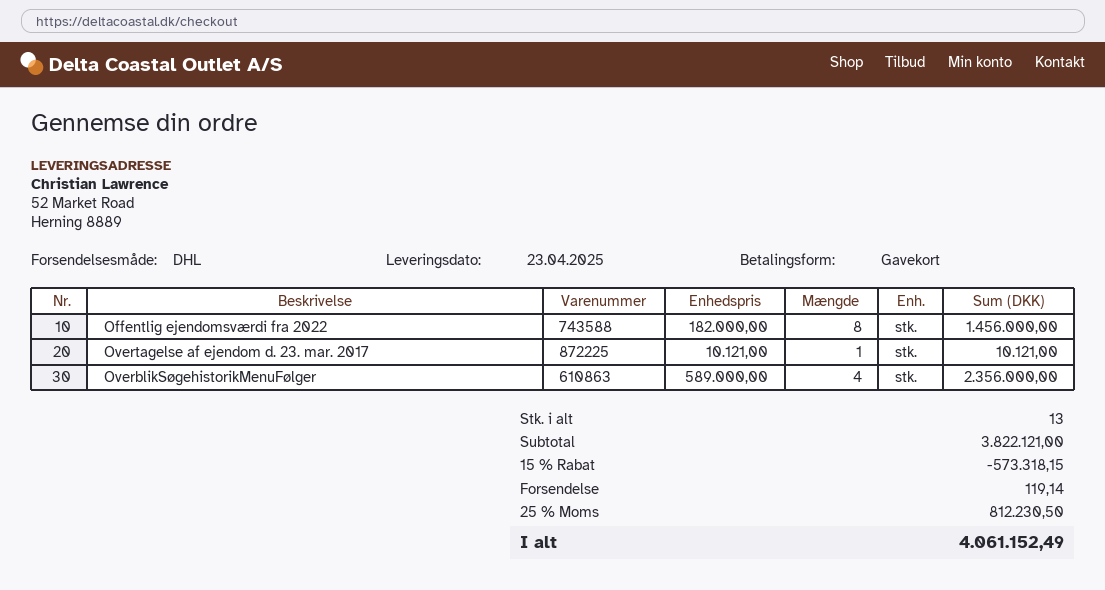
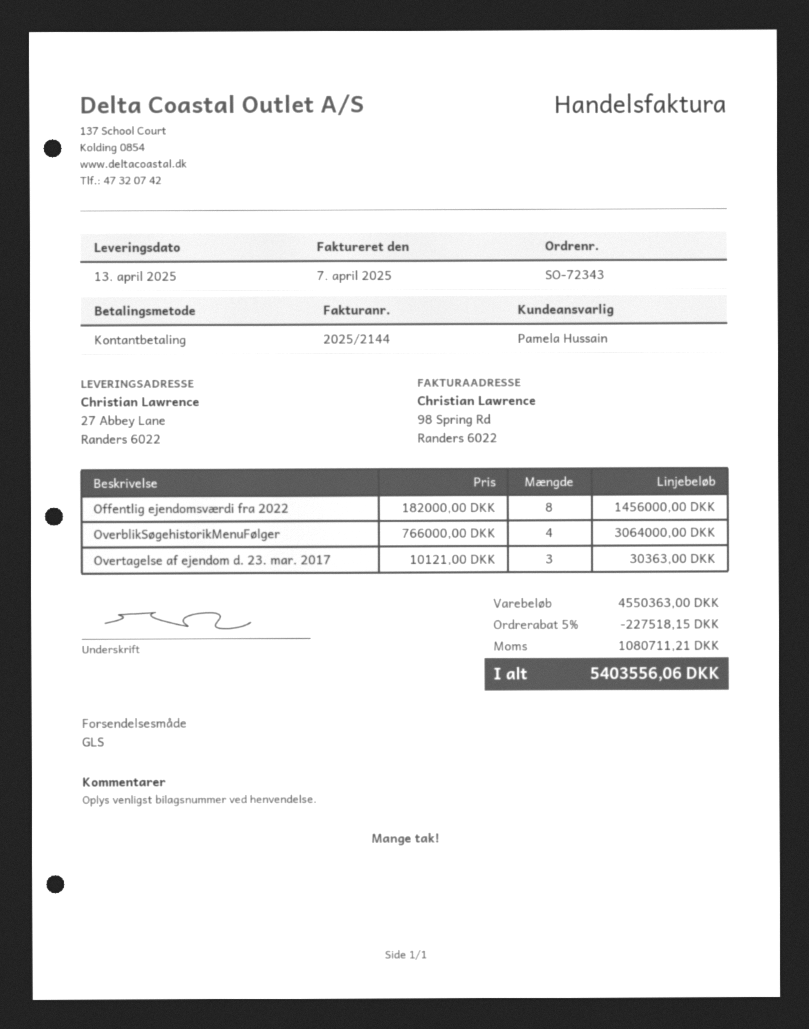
delivery date: 2025-04-23 -> 2025-04-13
payment method: gift card -> cash
shipping method: DHL -> GLS
ship to: 52 Market Road, Herning 8889 -> 27 Abbey Lane, Randers 6022
Overtagelse af ejendom d. 23. mar. 2017: 1 x 10121.00 = 10121.00 -> 3 x 10121.00 = 30363.00
OverblikSøgehistorikMenuFølger: 4 x 589000.00 = 2356000.00 -> 4 x 766000.00 = 3064000.00
subtotal: 3822121.00 -> 4550363.00
discount: 15% = 573318.15 -> 5% = 227518.15
shipping: 119.14 -> none
tax: 812230.50 -> 1080711.21
total: 4061152.49 -> 5403556.06

